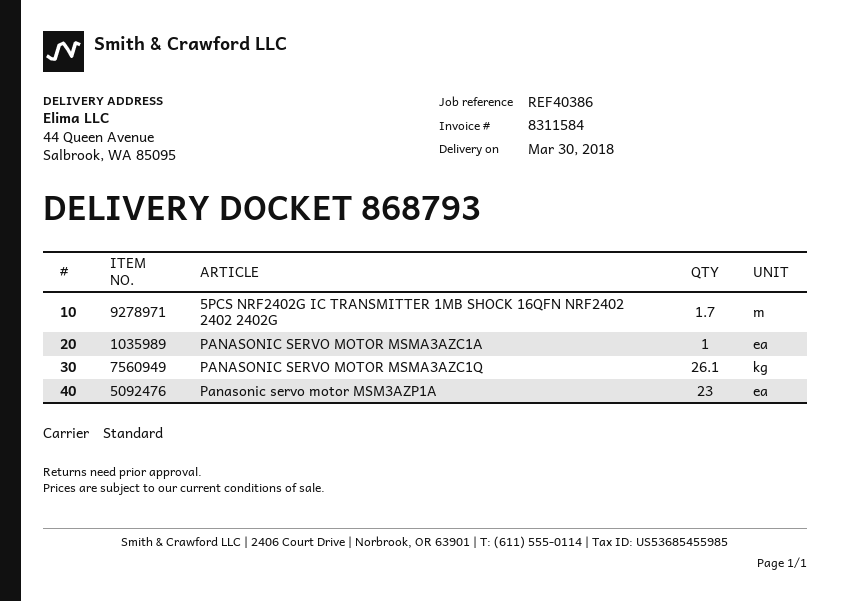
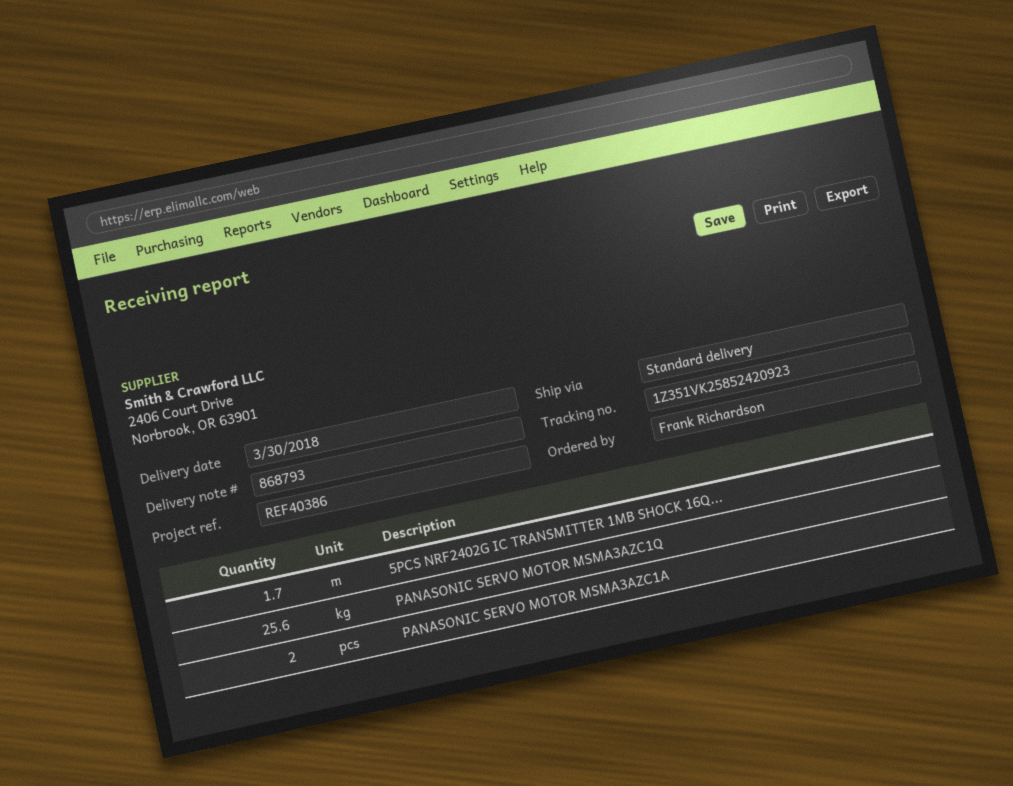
PANASONIC SERVO MOTOR MSMA3AZC1A: 1 -> 2
PANASONIC SERVO MOTOR MSMA3AZC1Q: 26.1 -> 25.6
Panasonic servo motor MSM3AZP1A: 23 -> none

